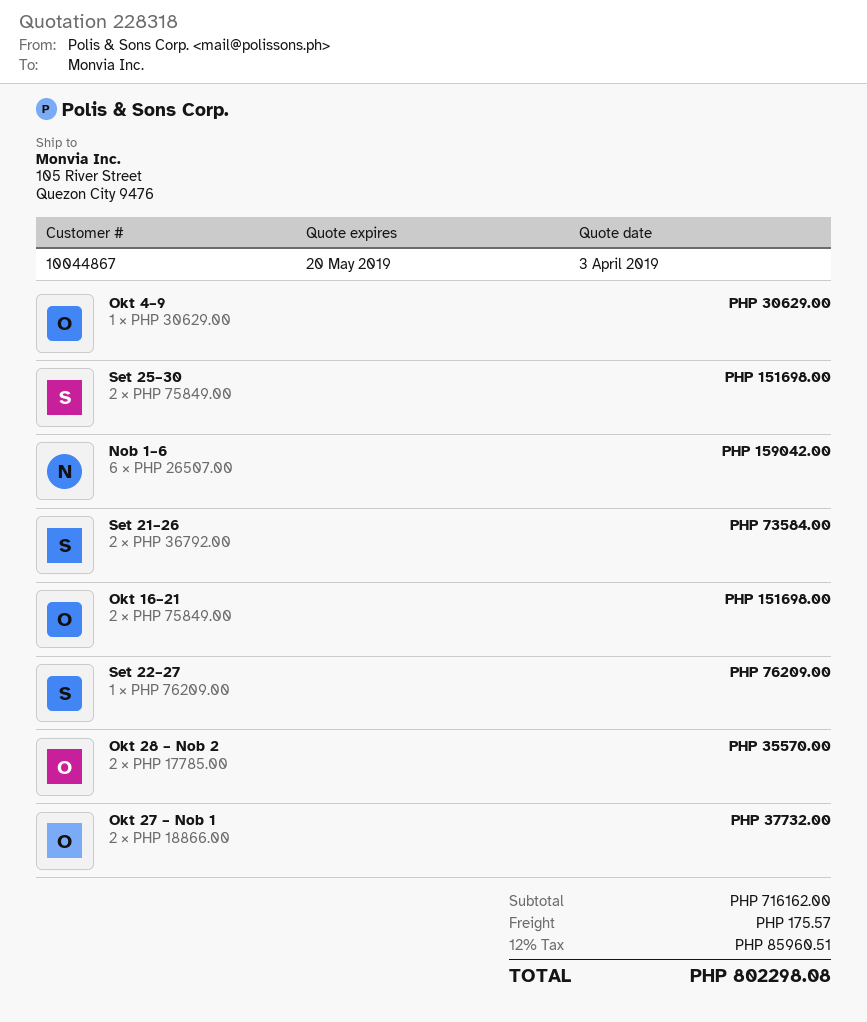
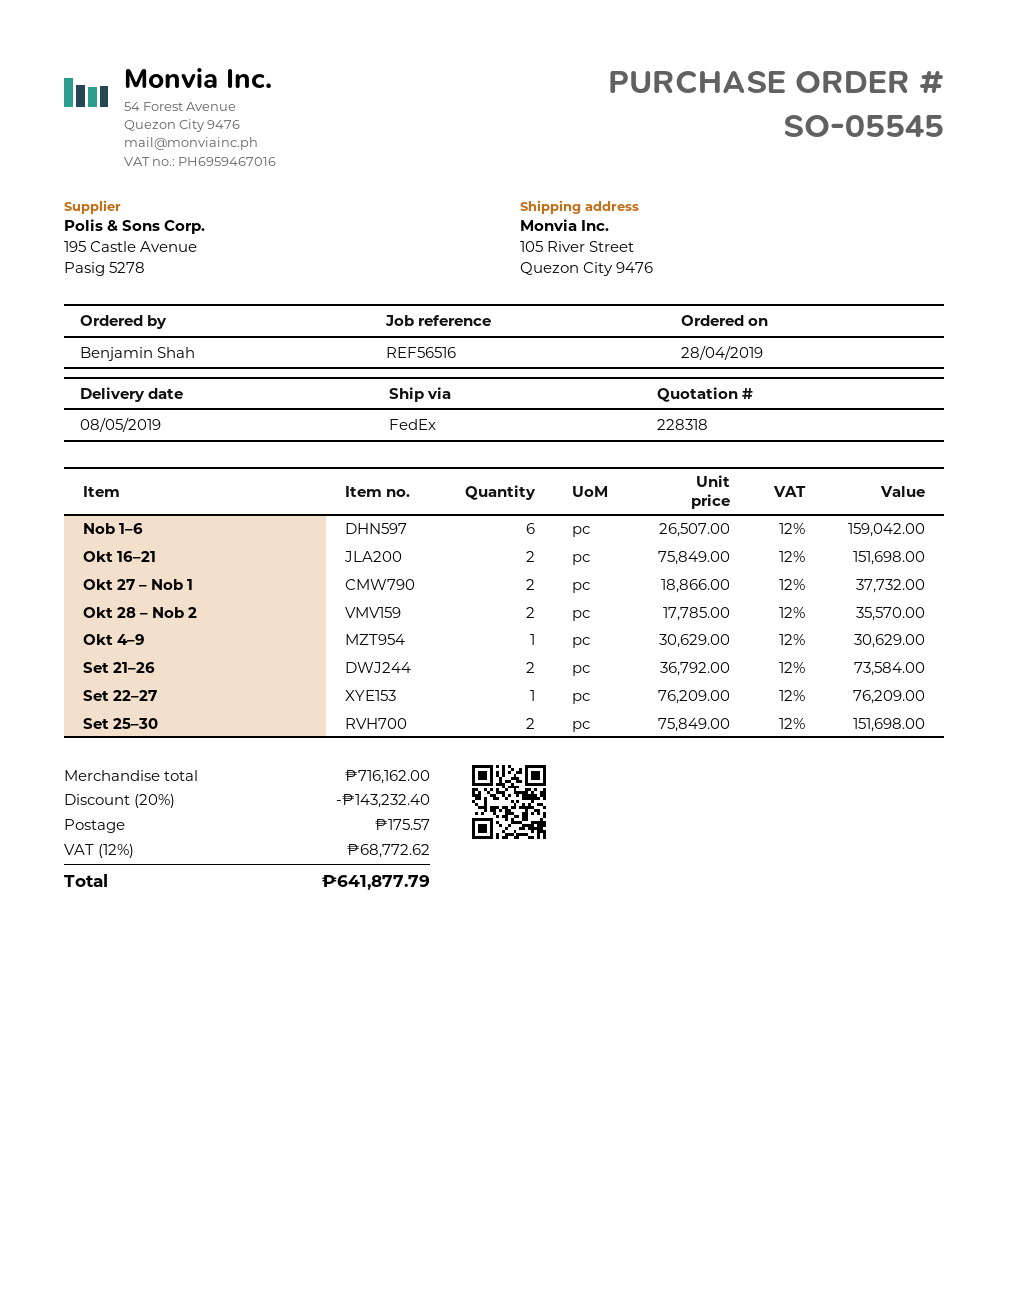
discount: none -> 20% = 143232.40
tax: 12% = 85960.51 -> 12% = 68772.62
total: 802298.08 -> 641877.79

